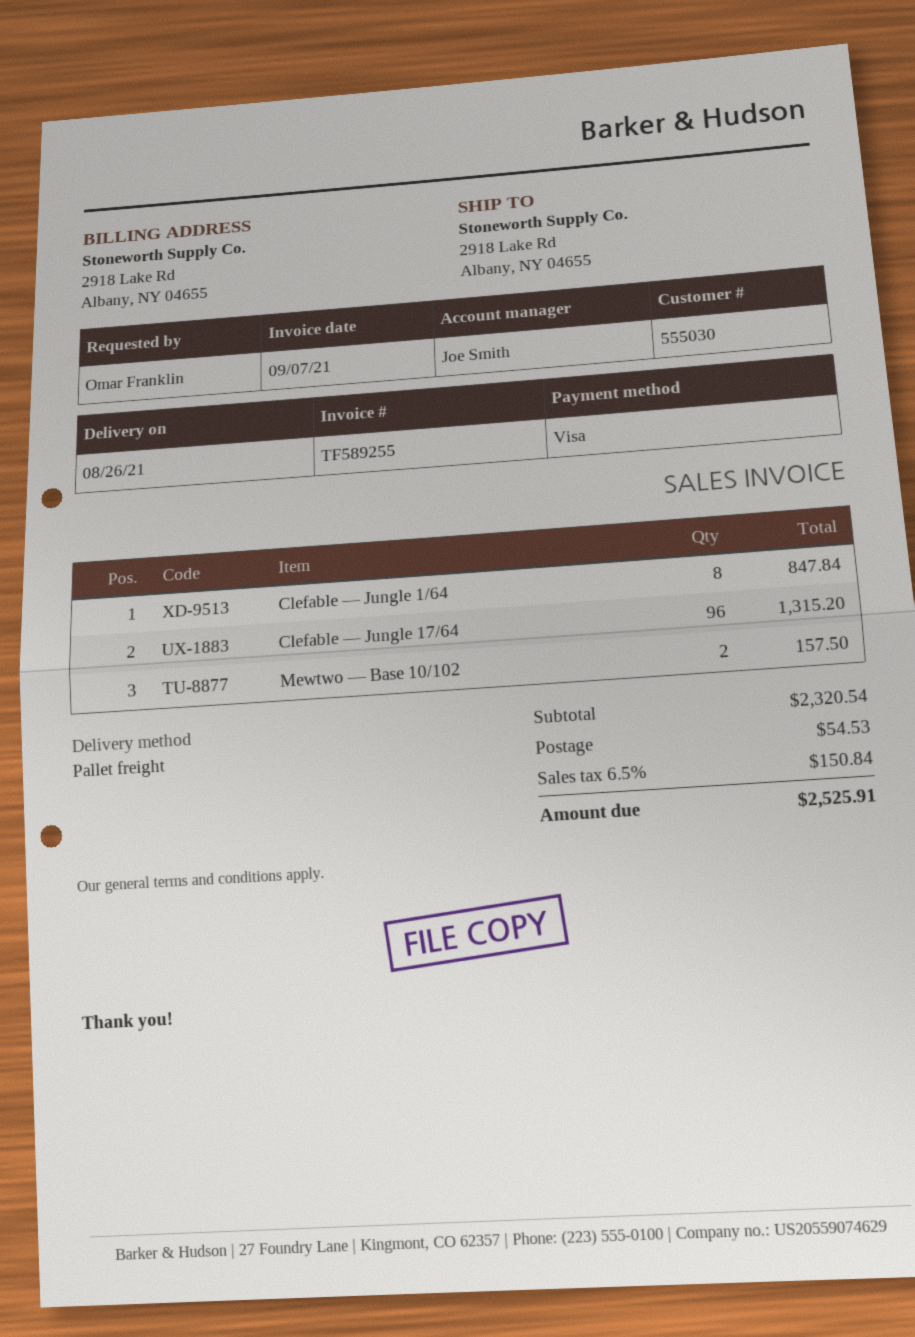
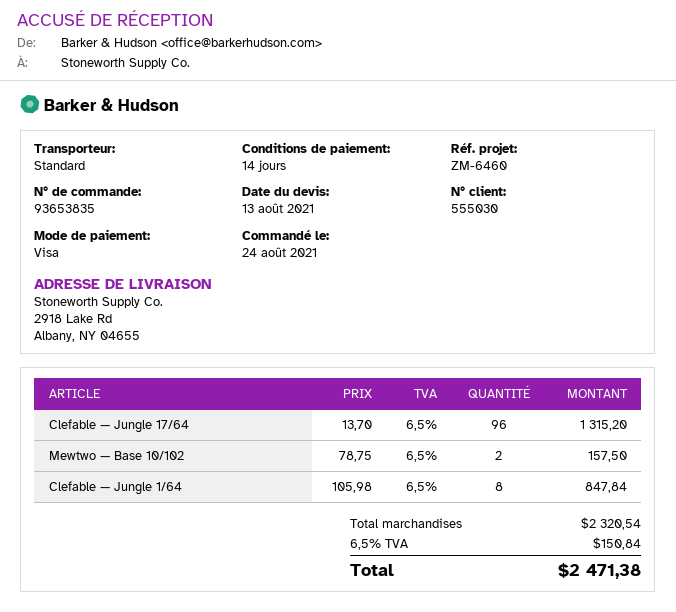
shipping method: pallet freight -> standard
shipping: 54.53 -> none
total: 2525.91 -> 2471.38

